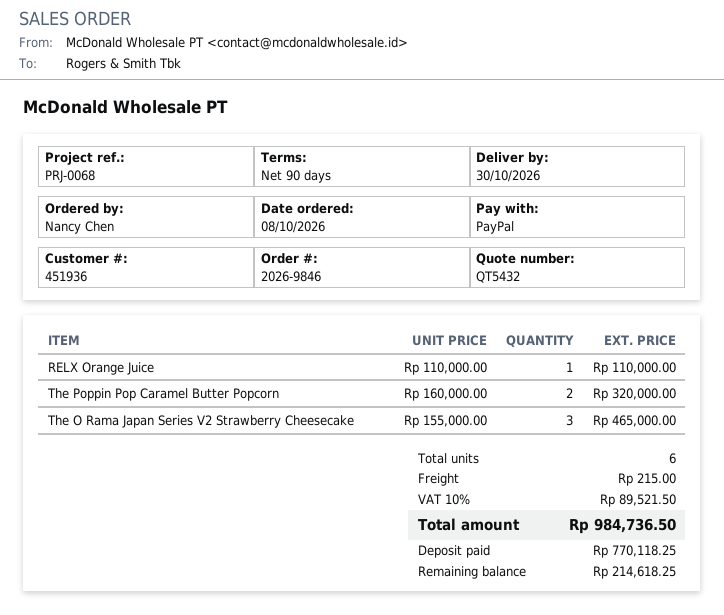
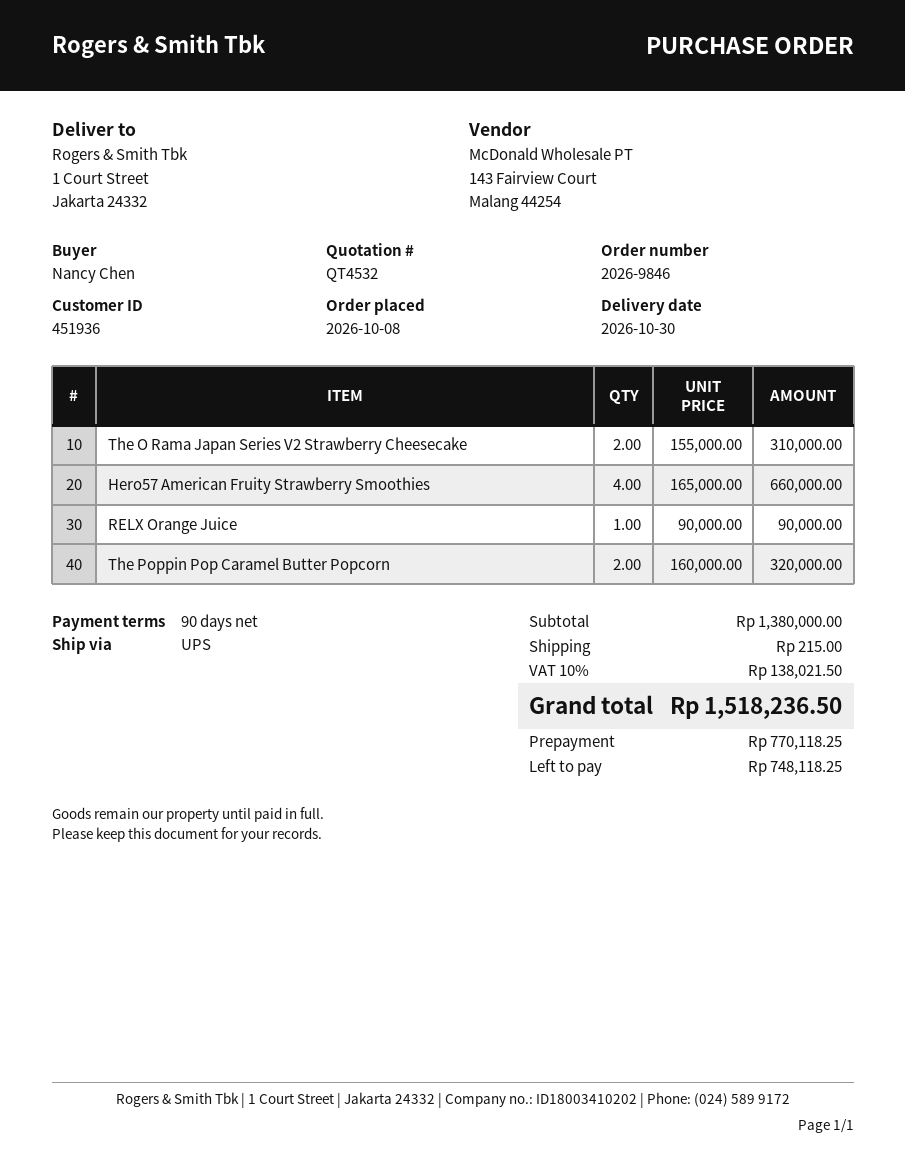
quote number: QT5432 -> QT4532
RELX Orange Juice: 1 x 110000.00 = 110000.00 -> 1 x 90000.00 = 90000.00
The O Rama Japan Series V2 Strawberry Cheesecake: 3 x 155000.00 = 465000.00 -> 2 x 155000.00 = 310000.00
Hero57 American Fruity Strawberry Smoothies: none -> 4 x 165000.00 = 660000.00
tax: 10% = 89521.50 -> 10% = 138021.50
total: 984736.50 -> 1518236.50
balance: 214618.25 -> 748118.25

